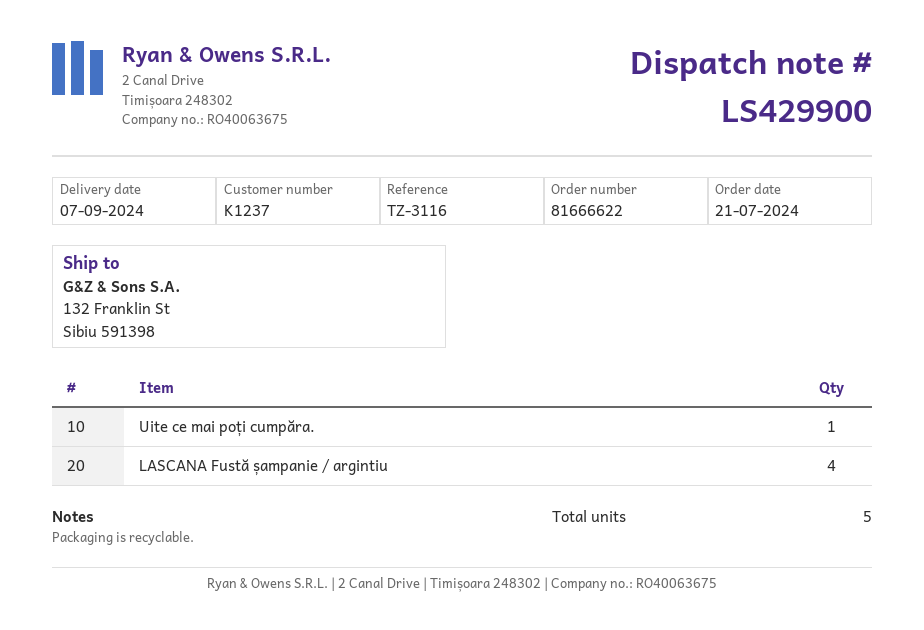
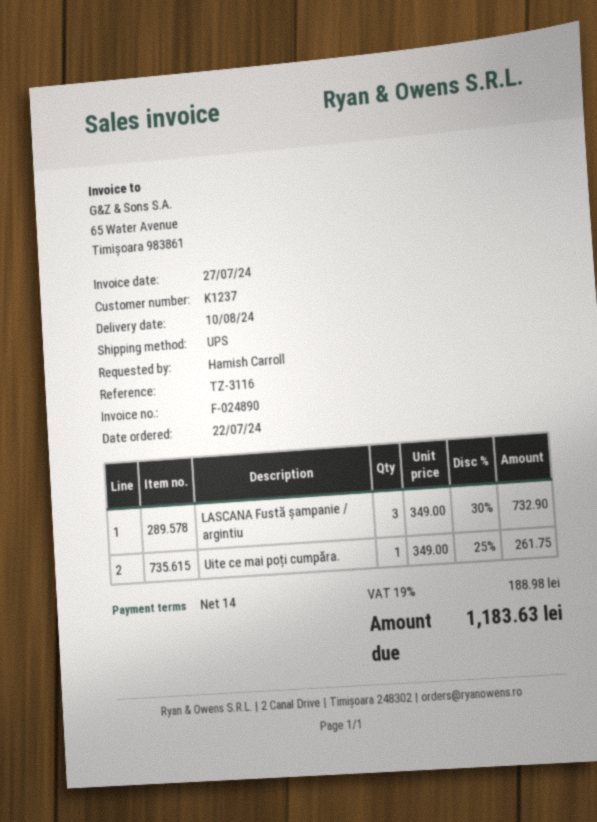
order date: 2024-07-21 -> 2024-07-22
delivery date: 2024-09-07 -> 2024-08-10
LASCANA Fustă șampanie / argintiu: 4 -> 3

